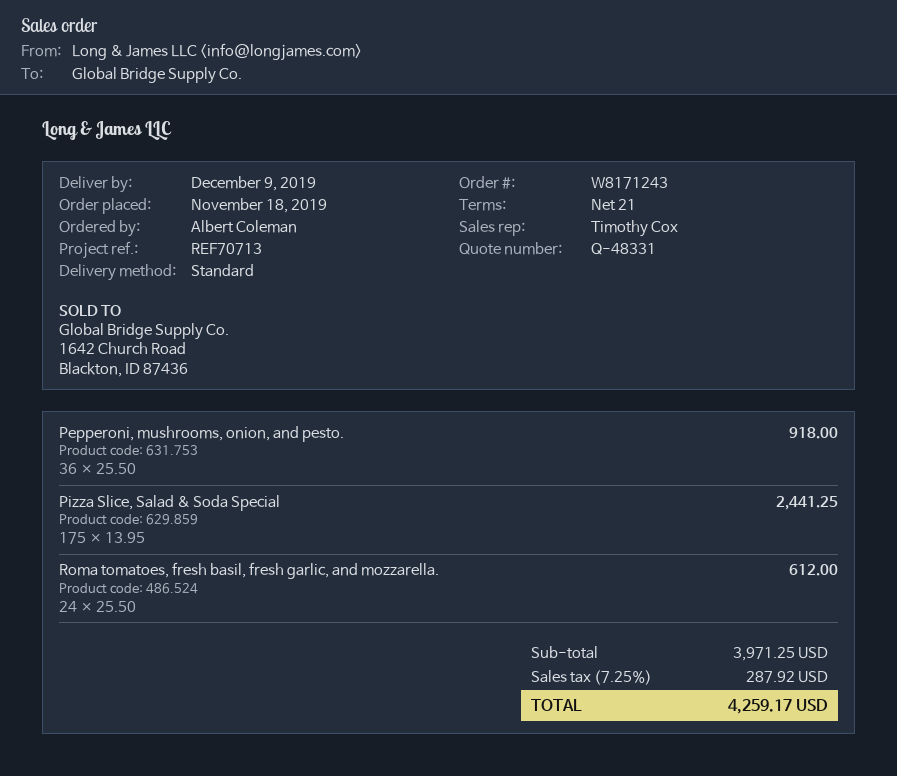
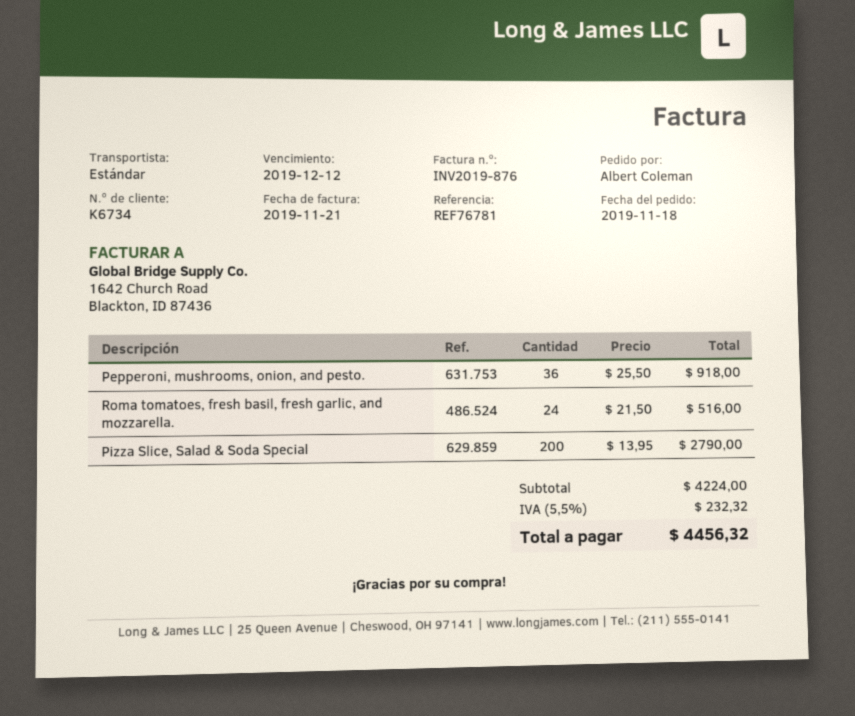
reference: REF70713 -> REF76781
Pizza Slice, Salad & Soda Special: 175 x 13.95 = 2441.25 -> 200 x 13.95 = 2790.00
Roma tomatoes, fresh basil, fresh garlic, and mozzarella.: 24 x 25.50 = 612.00 -> 24 x 21.50 = 516.00
subtotal: 3971.25 -> 4224.00
tax: 7.25% = 287.92 -> 5.5% = 232.32
total: 4259.17 -> 4456.32

